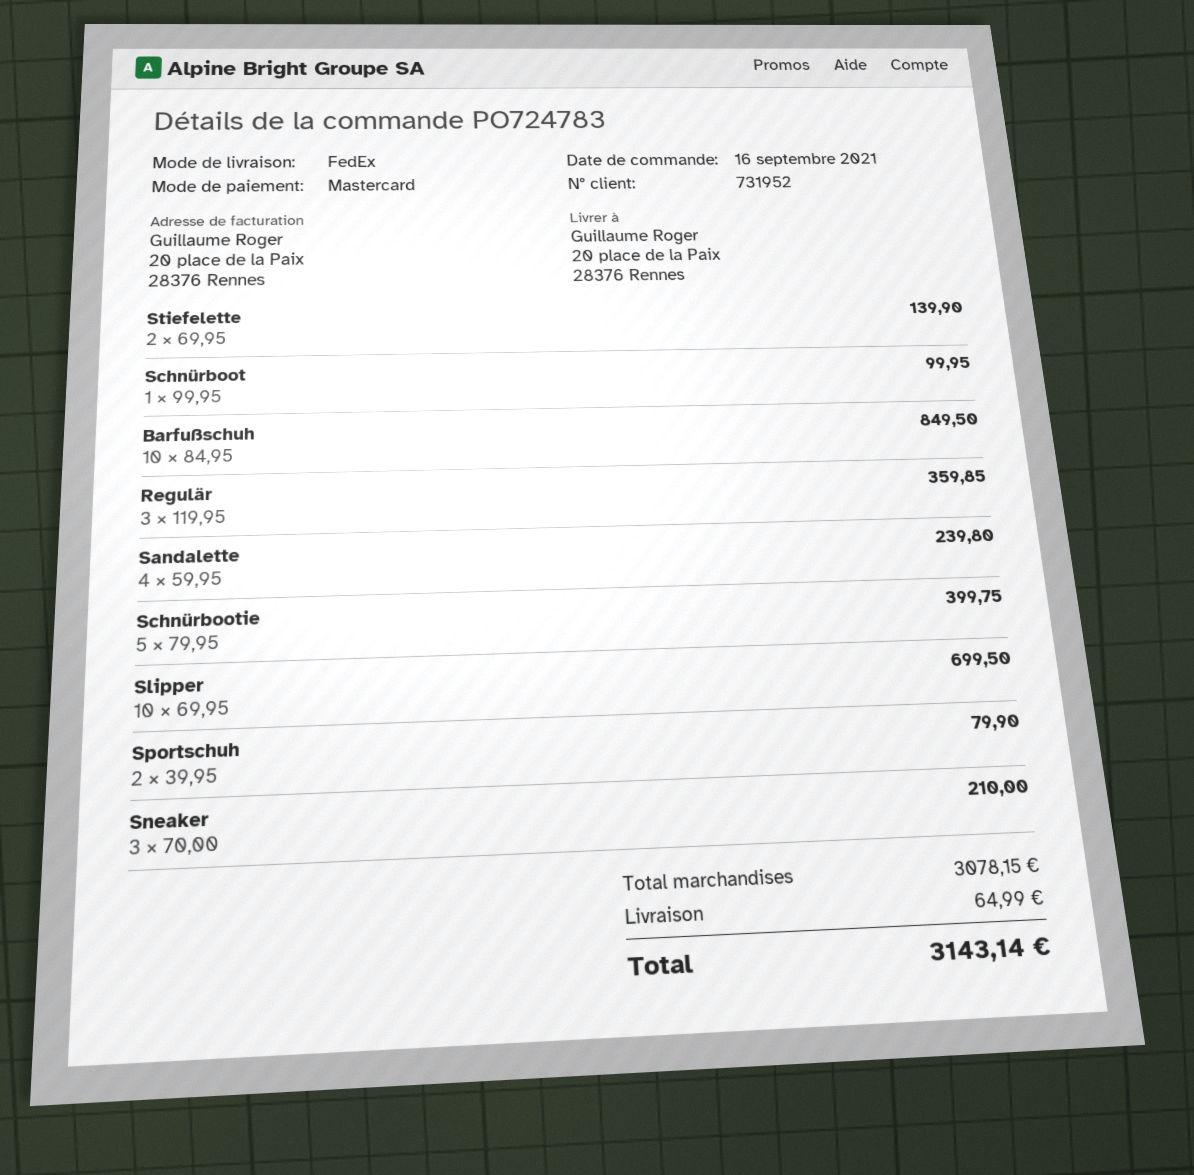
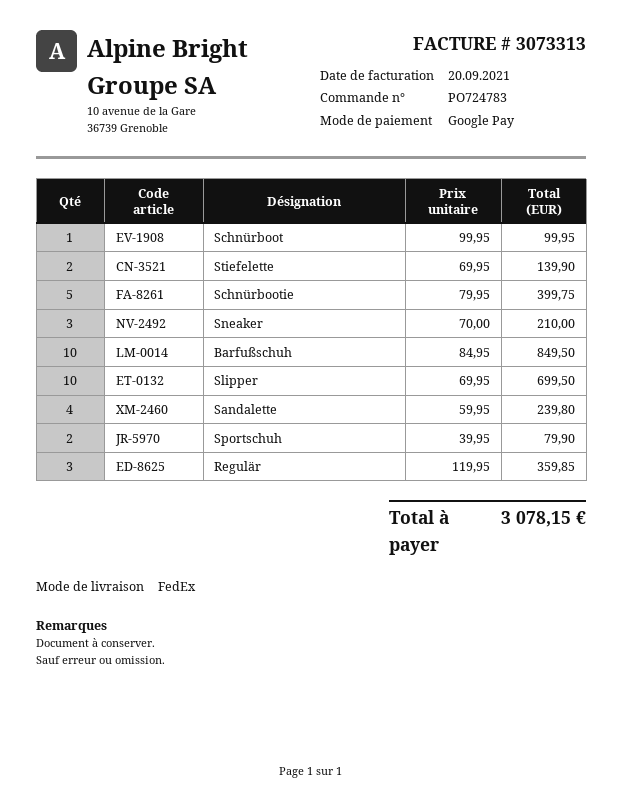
payment method: Mastercard -> Google Pay
shipping: 64.99 -> none
total: 3143.14 -> 3078.15

